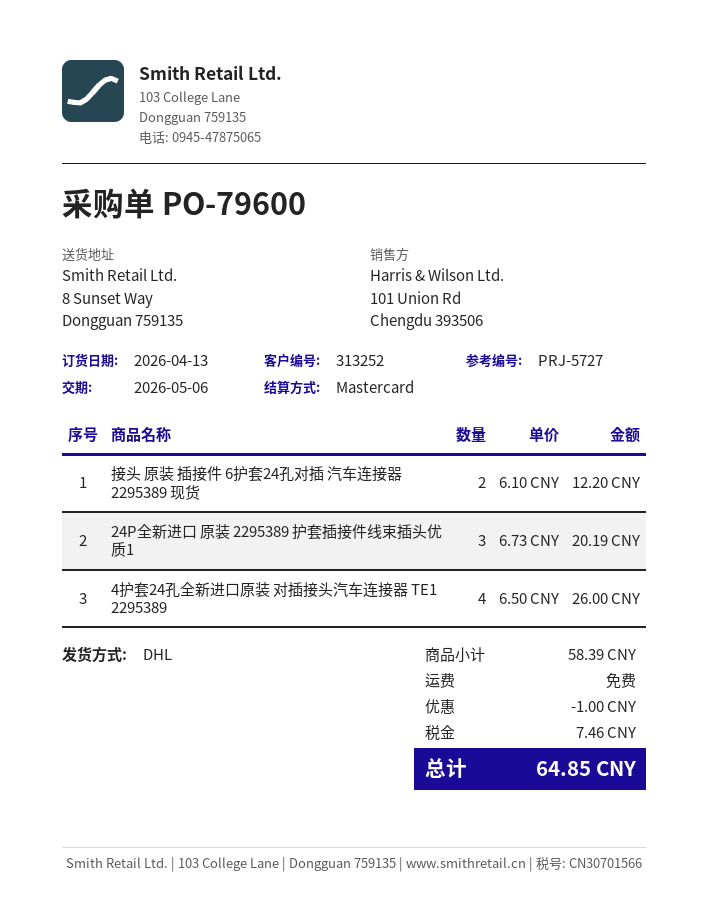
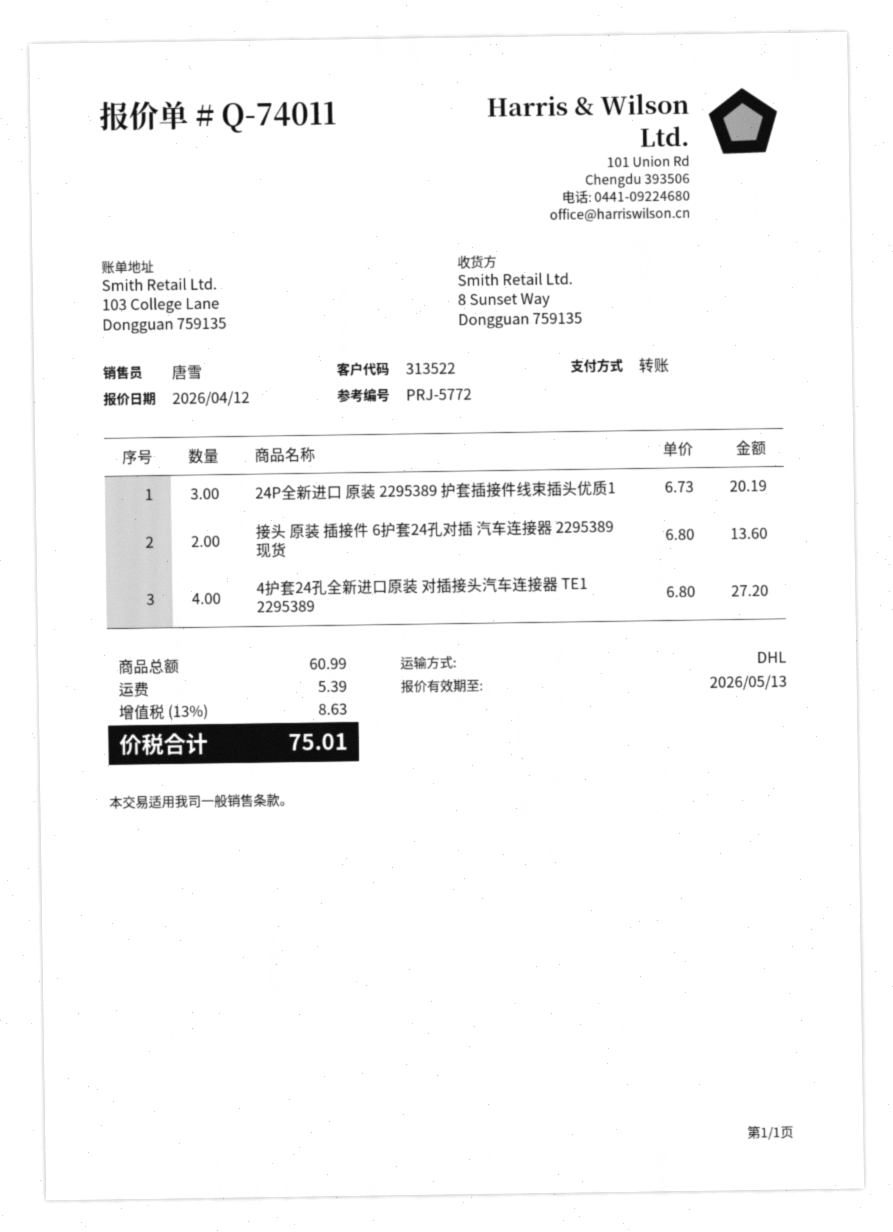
customer number: 313252 -> 313522
reference: PRJ-5727 -> PRJ-5772
payment method: Mastercard -> bank transfer
接头 原装 插接件 6护套24孔对插 汽车连接器 2295389 现货: 2 x 6.10 = 12.20 -> 2 x 6.80 = 13.60
4护套24孔全新进口原装 对插接头汽车连接器 TE1 2295389: 4 x 6.50 = 26.00 -> 4 x 6.80 = 27.20
subtotal: 58.39 -> 60.99
discount: 1.00 -> none
shipping: 0.00 -> 5.39
tax: 7.46 -> 8.63
total: 64.85 -> 75.01

